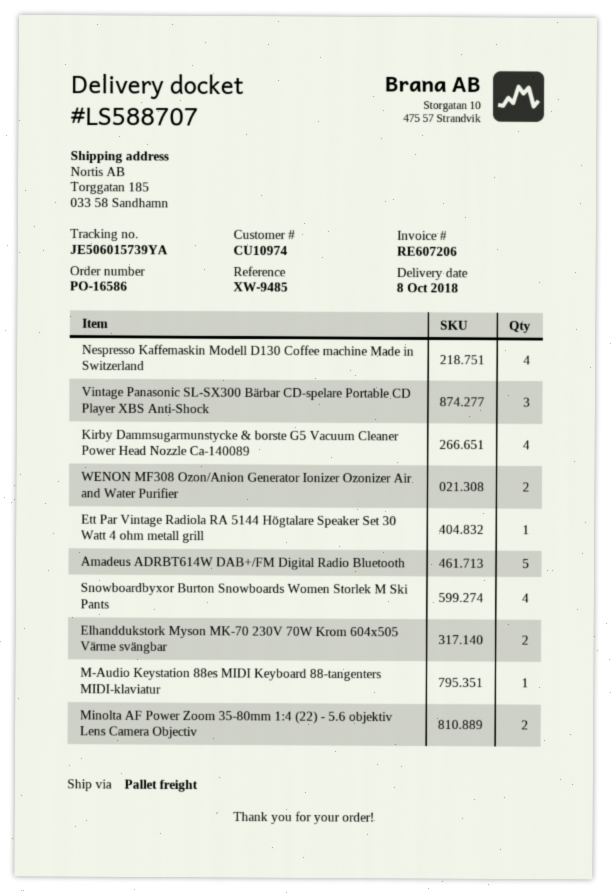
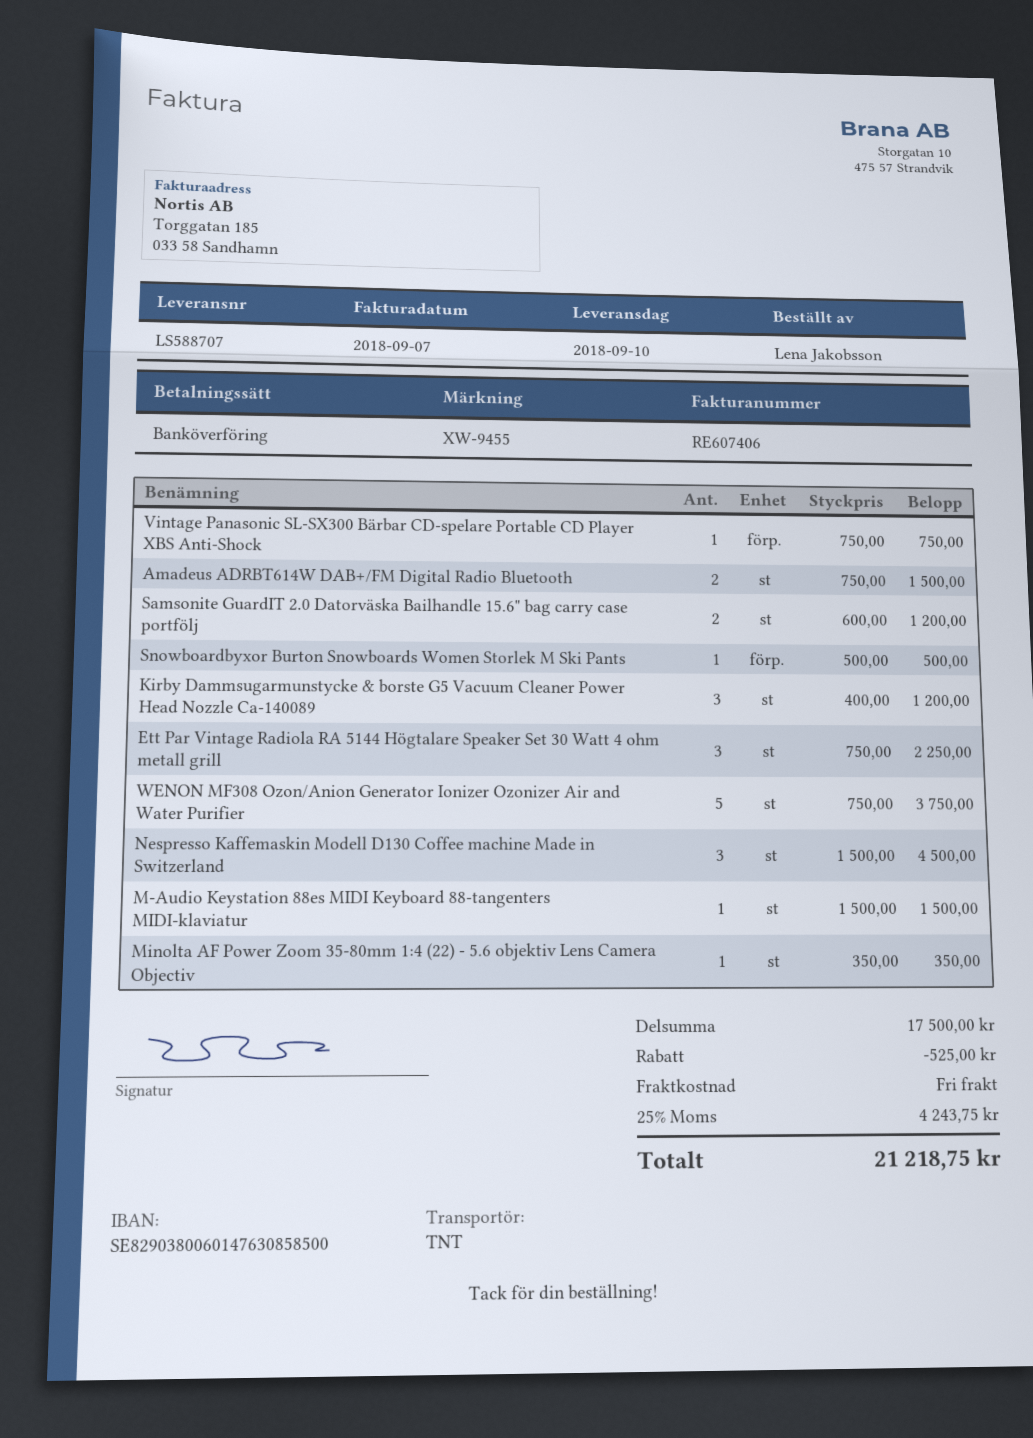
delivery date: 2018-10-08 -> 2018-09-10
invoice number: RE607206 -> RE607406
reference: XW-9485 -> XW-9455
shipping method: pallet freight -> TNT
Nespresso Kaffemaskin Modell D130 Coffee machine Made in Switzerland: 4 -> 3
Vintage Panasonic SL-SX300 Bärbar CD-spelare Portable CD Player XBS Anti-Shock: 3 -> 1
Kirby Dammsugarmunstycke & borste G5 Vacuum Cleaner Power Head Nozzle Ca-140089: 4 -> 3
WENON MF308 Ozon/Anion Generator Ionizer Ozonizer Air and Water Purifier: 2 -> 5
Ett Par Vintage Radiola RA 5144 Högtalare Speaker Set 30 Watt 4 ohm metall grill: 1 -> 3
Amadeus ADRBT614W DAB+/FM Digital Radio Bluetooth: 5 -> 2
Snowboardbyxor Burton Snowboards Women Storlek M Ski Pants: 4 -> 1
Elhanddukstork Myson MK-70 230V 70W Krom 604x505 Värme svängbar: 2 -> none
Minolta AF Power Zoom 35-80mm 1:4 (22) - 5.6 objektiv Lens Camera Objectiv: 2 -> 1
Samsonite GuardIT 2.0 Datorväska Bailhandle 15.6" bag carry case portfölj: none -> 2

